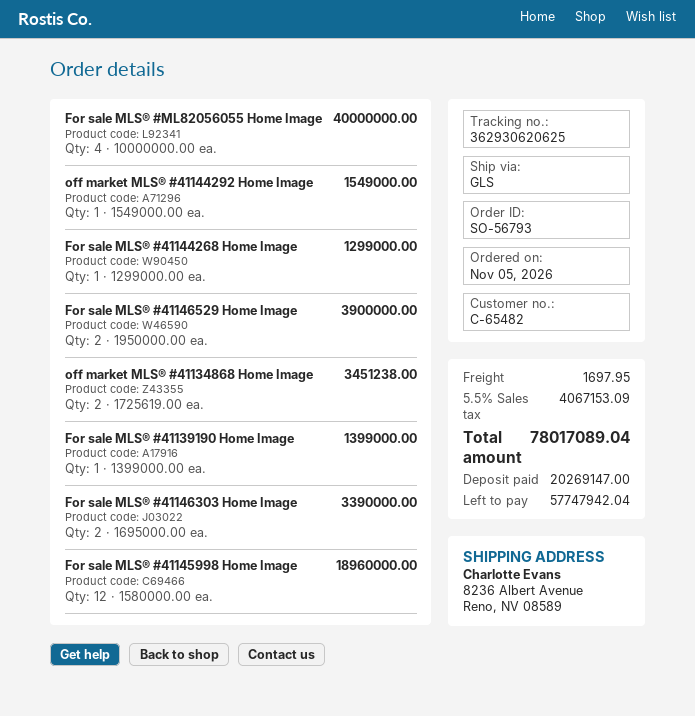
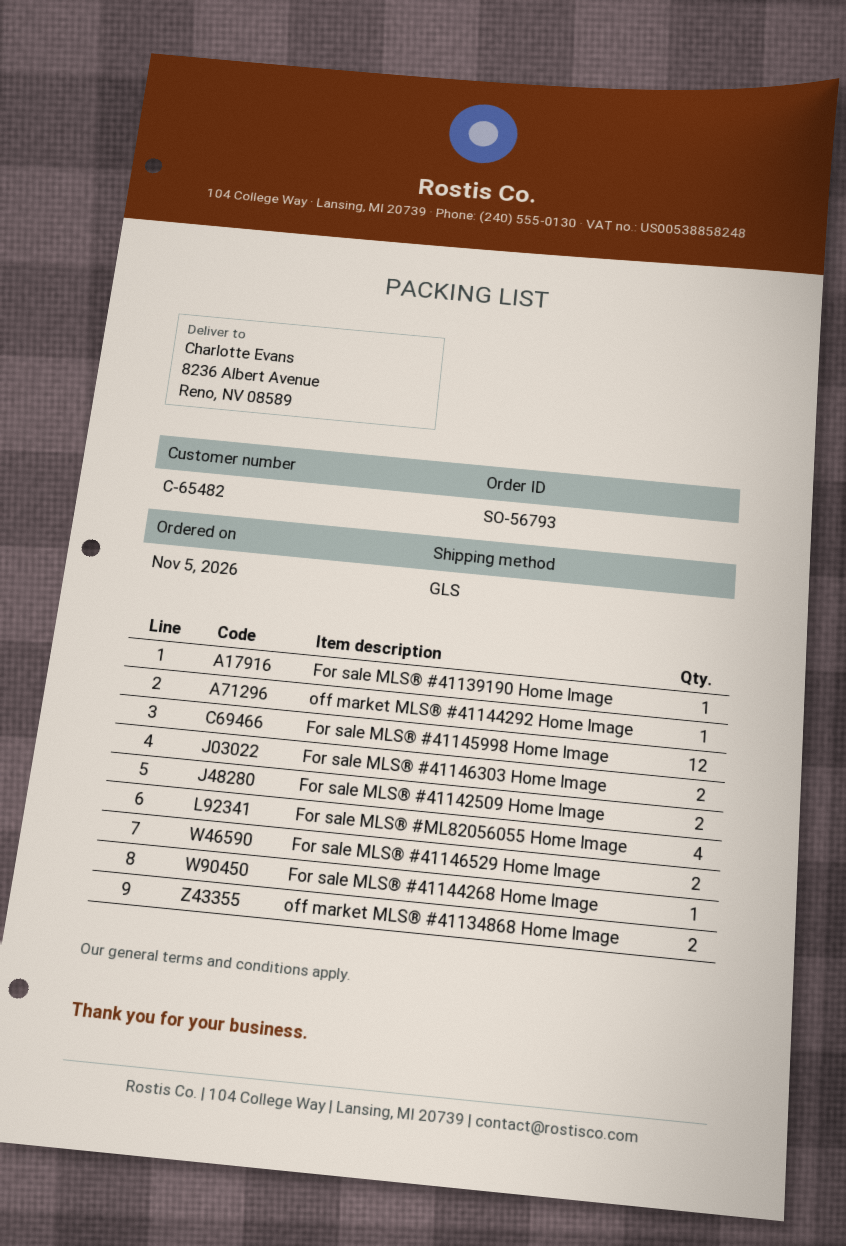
For sale MLS® #41142509 Home Image: none -> 2

